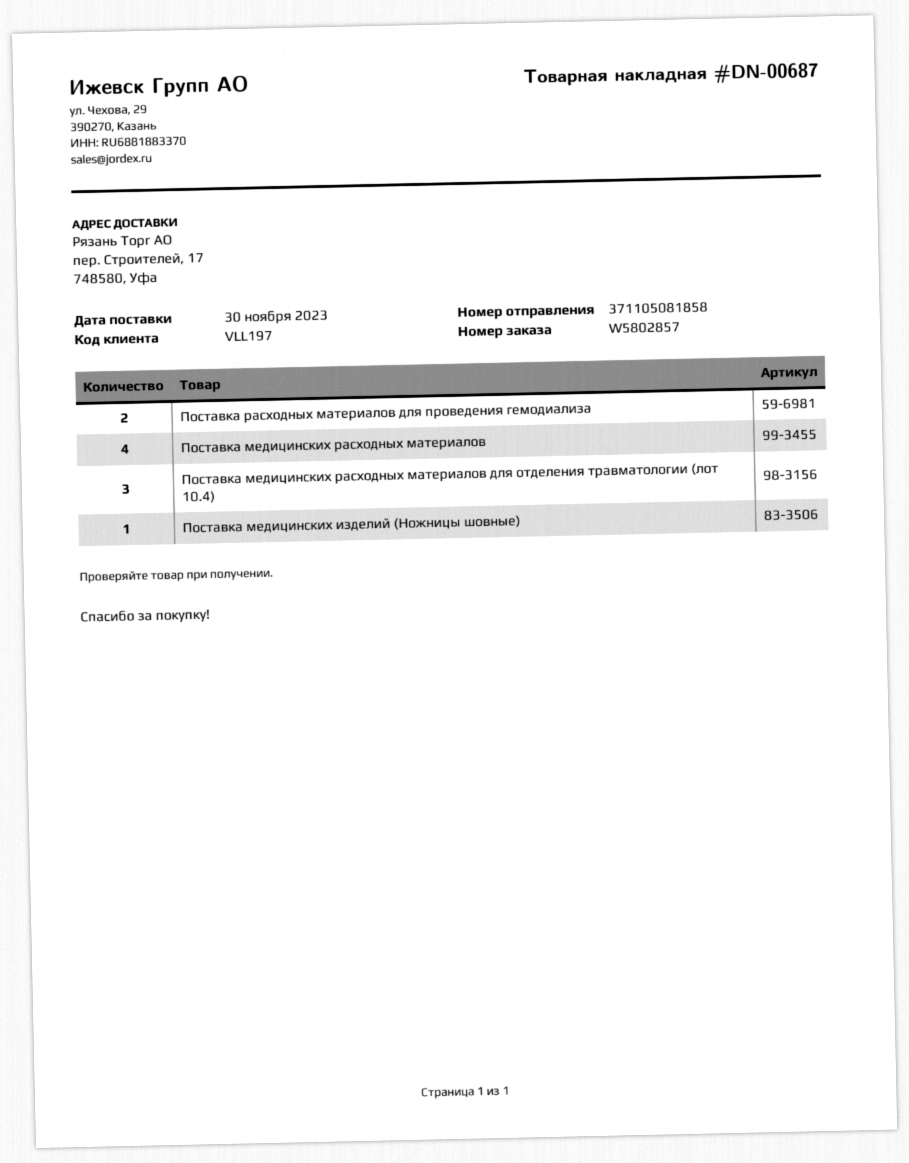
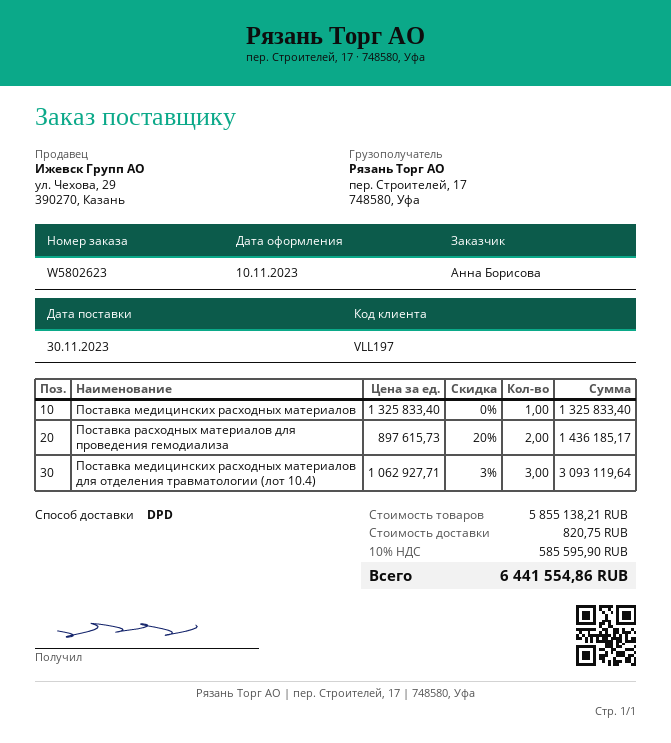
order number: W5802857 -> W5802623
Поставка медицинских расходных материалов: 4 -> 1
Поставка медицинских изделий (Ножницы шовные): 1 -> none

